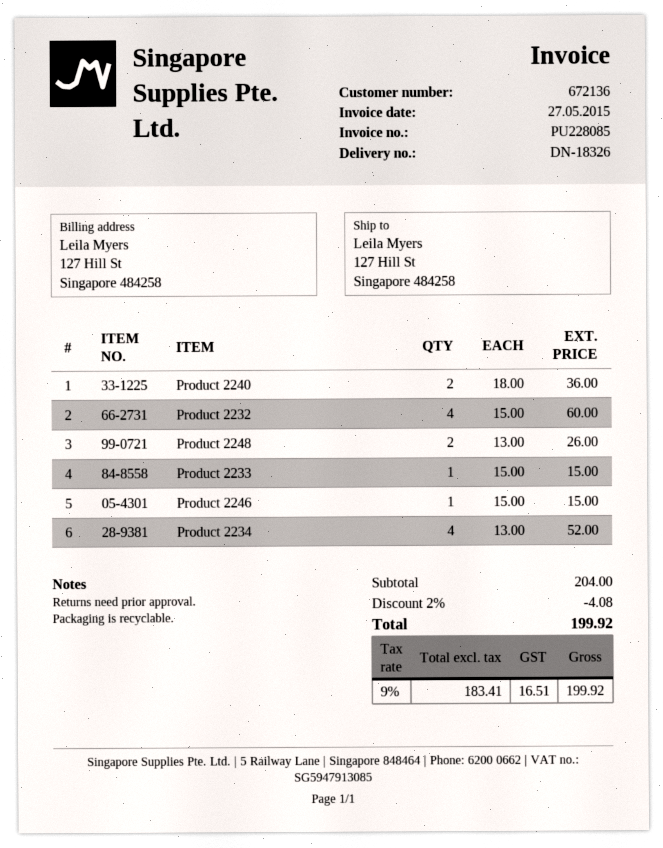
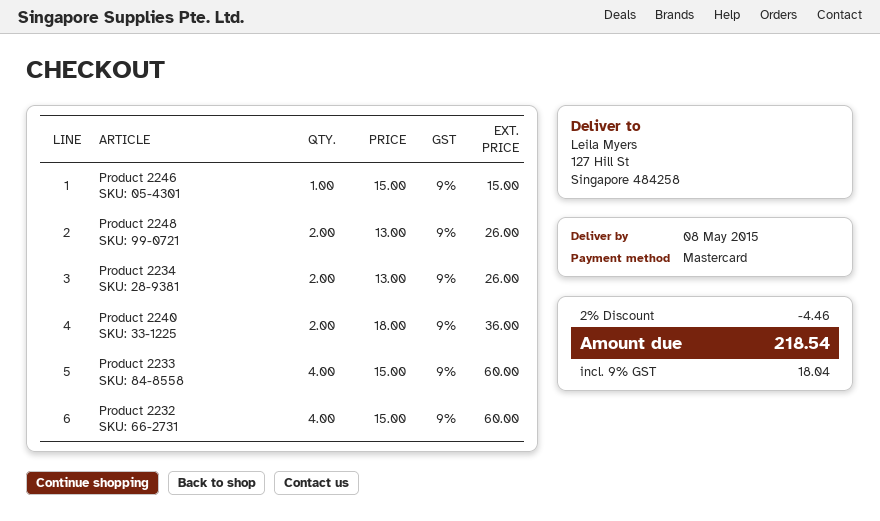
Product 2233: 1 x 15.00 = 15.00 -> 4 x 15.00 = 60.00
Product 2234: 4 x 13.00 = 52.00 -> 2 x 13.00 = 26.00
discount: 2% = 4.08 -> 2% = 4.46
tax: 9% = 16.51 -> 9% = 18.04
total: 199.92 -> 218.54

